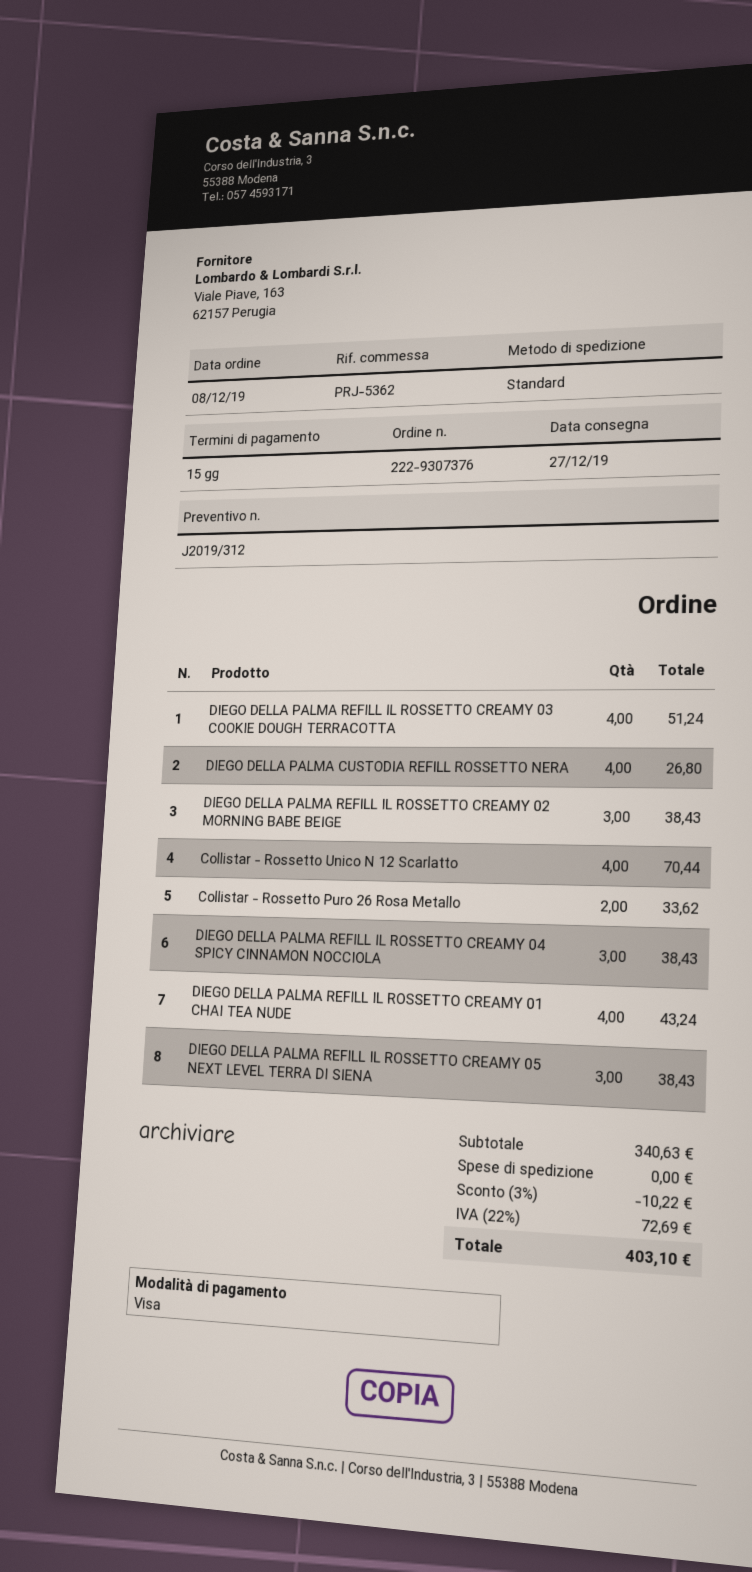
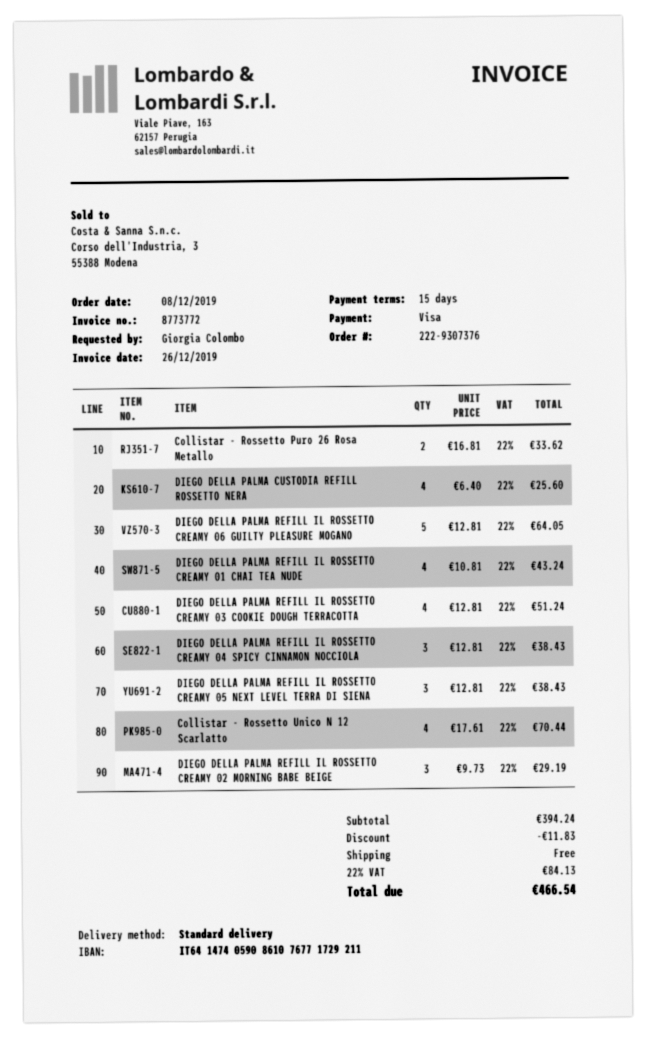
DIEGO DELLA PALMA CUSTODIA REFILL ROSSETTO NERA: 4 for 26.80 -> 4 for 25.60
DIEGO DELLA PALMA REFILL IL ROSSETTO CREAMY 02 MORNING BABE BEIGE: 3 for 38.43 -> 3 for 29.19
DIEGO DELLA PALMA REFILL IL ROSSETTO CREAMY 06 GUILTY PLEASURE MOGANO: none -> 5 for 64.05
subtotal: 340.63 -> 394.24
discount: 10.22 -> 11.83
tax: 22% = 72.69 -> 22% = 84.13
total: 403.10 -> 466.54

